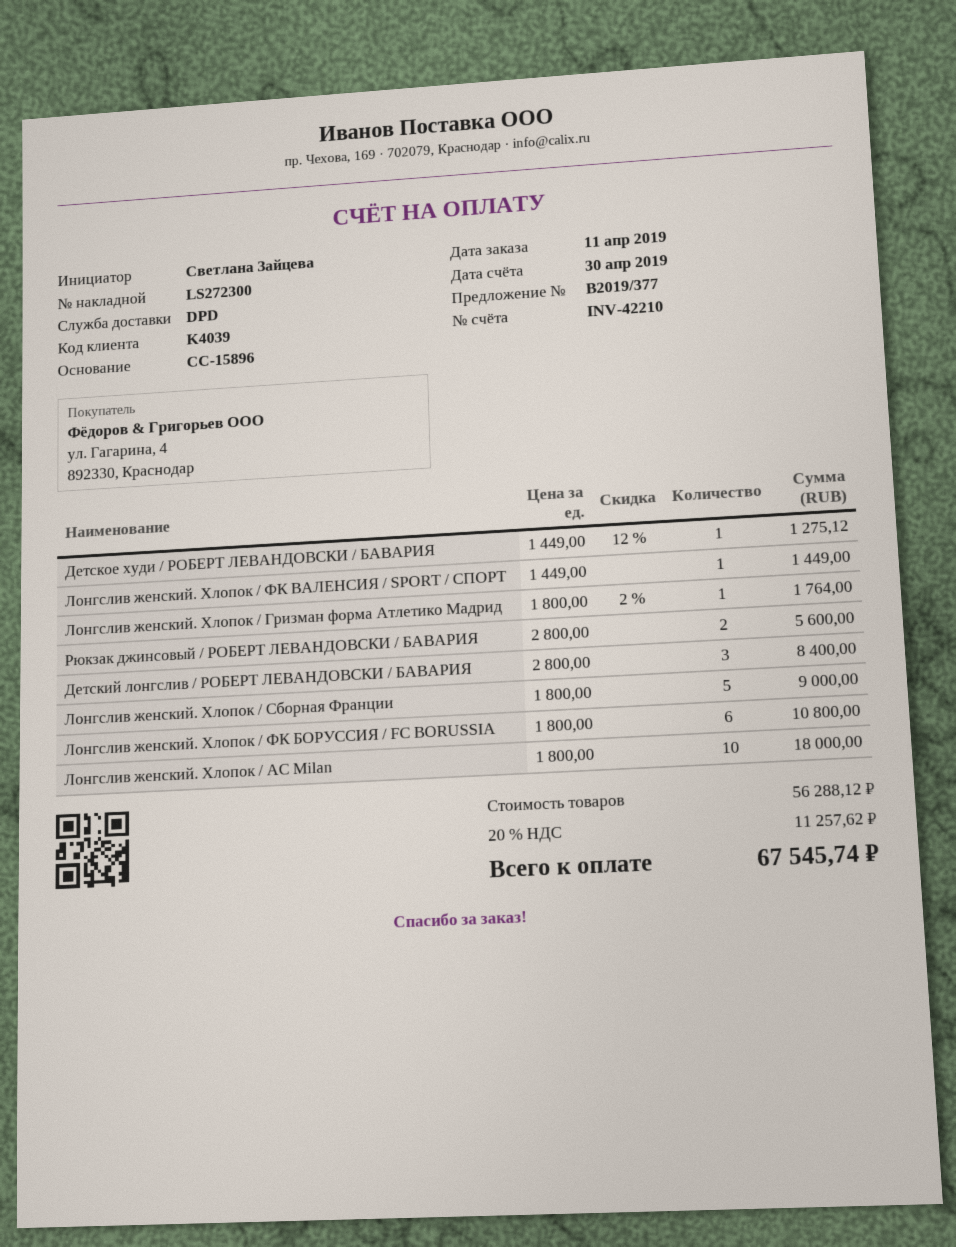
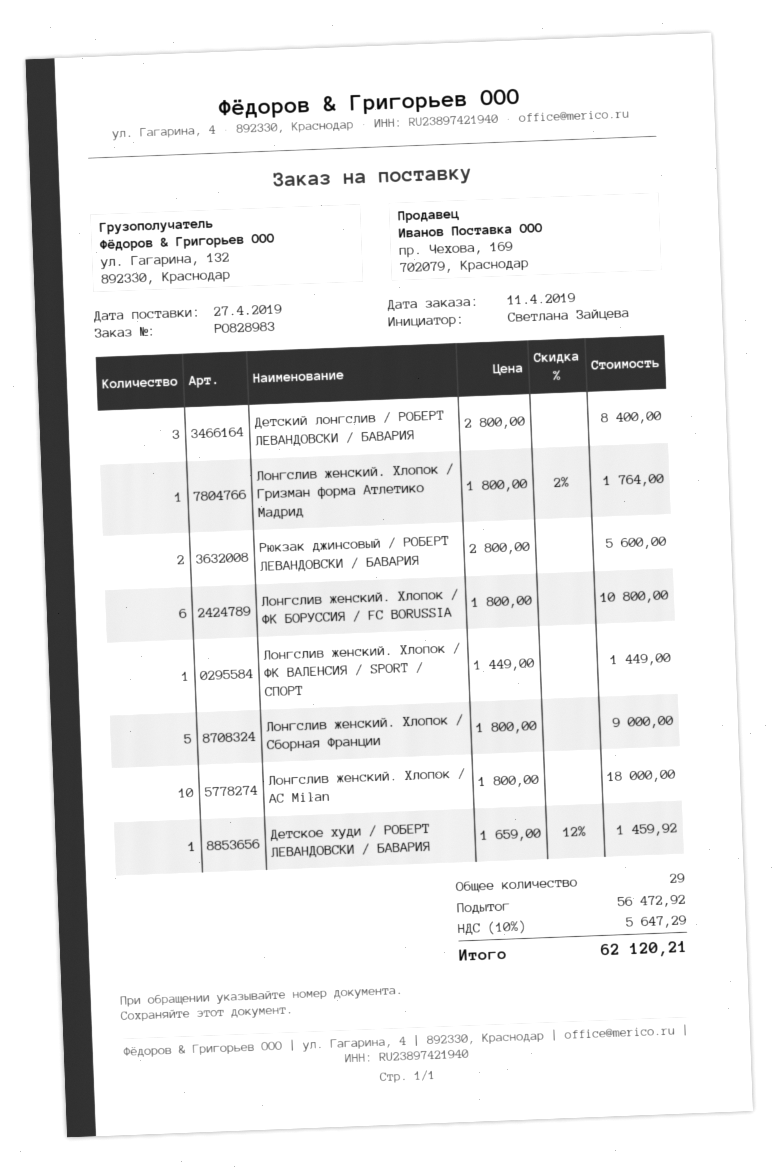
Детское худи / РОБЕРТ ЛЕВАНДОВСКИ / БАВАРИЯ: 1 x 1449.00 - 12% = 1275.12 -> 1 x 1659.00 - 12% = 1459.92
subtotal: 56288.12 -> 56472.92
tax: 20% = 11257.62 -> 10% = 5647.29
total: 67545.74 -> 62120.21

